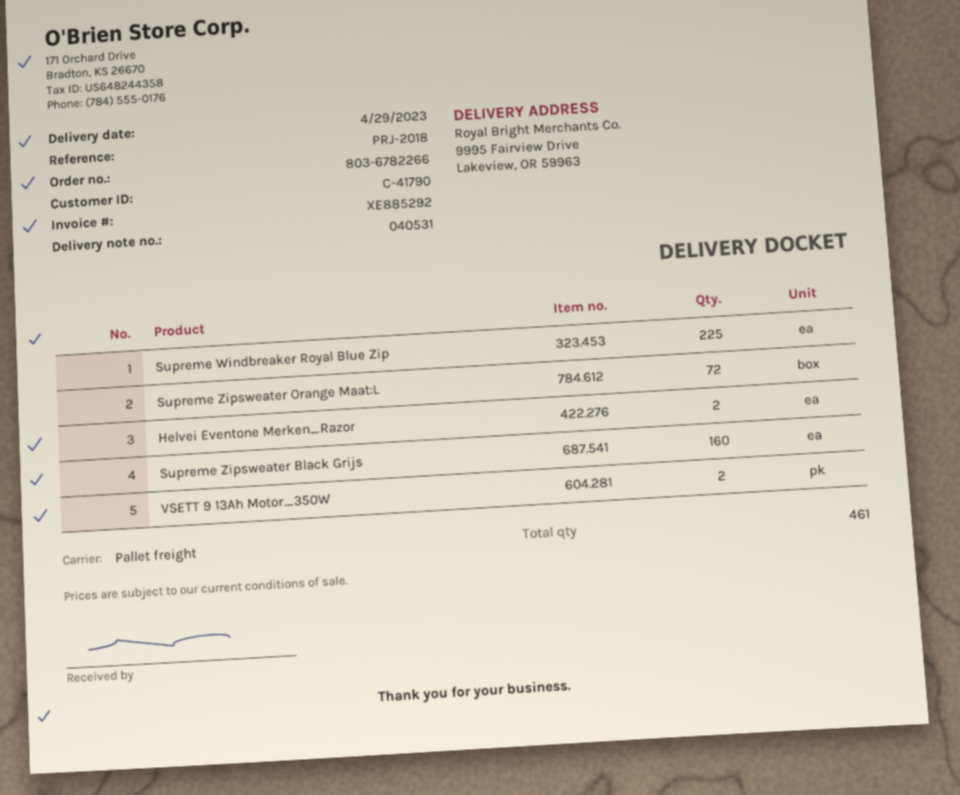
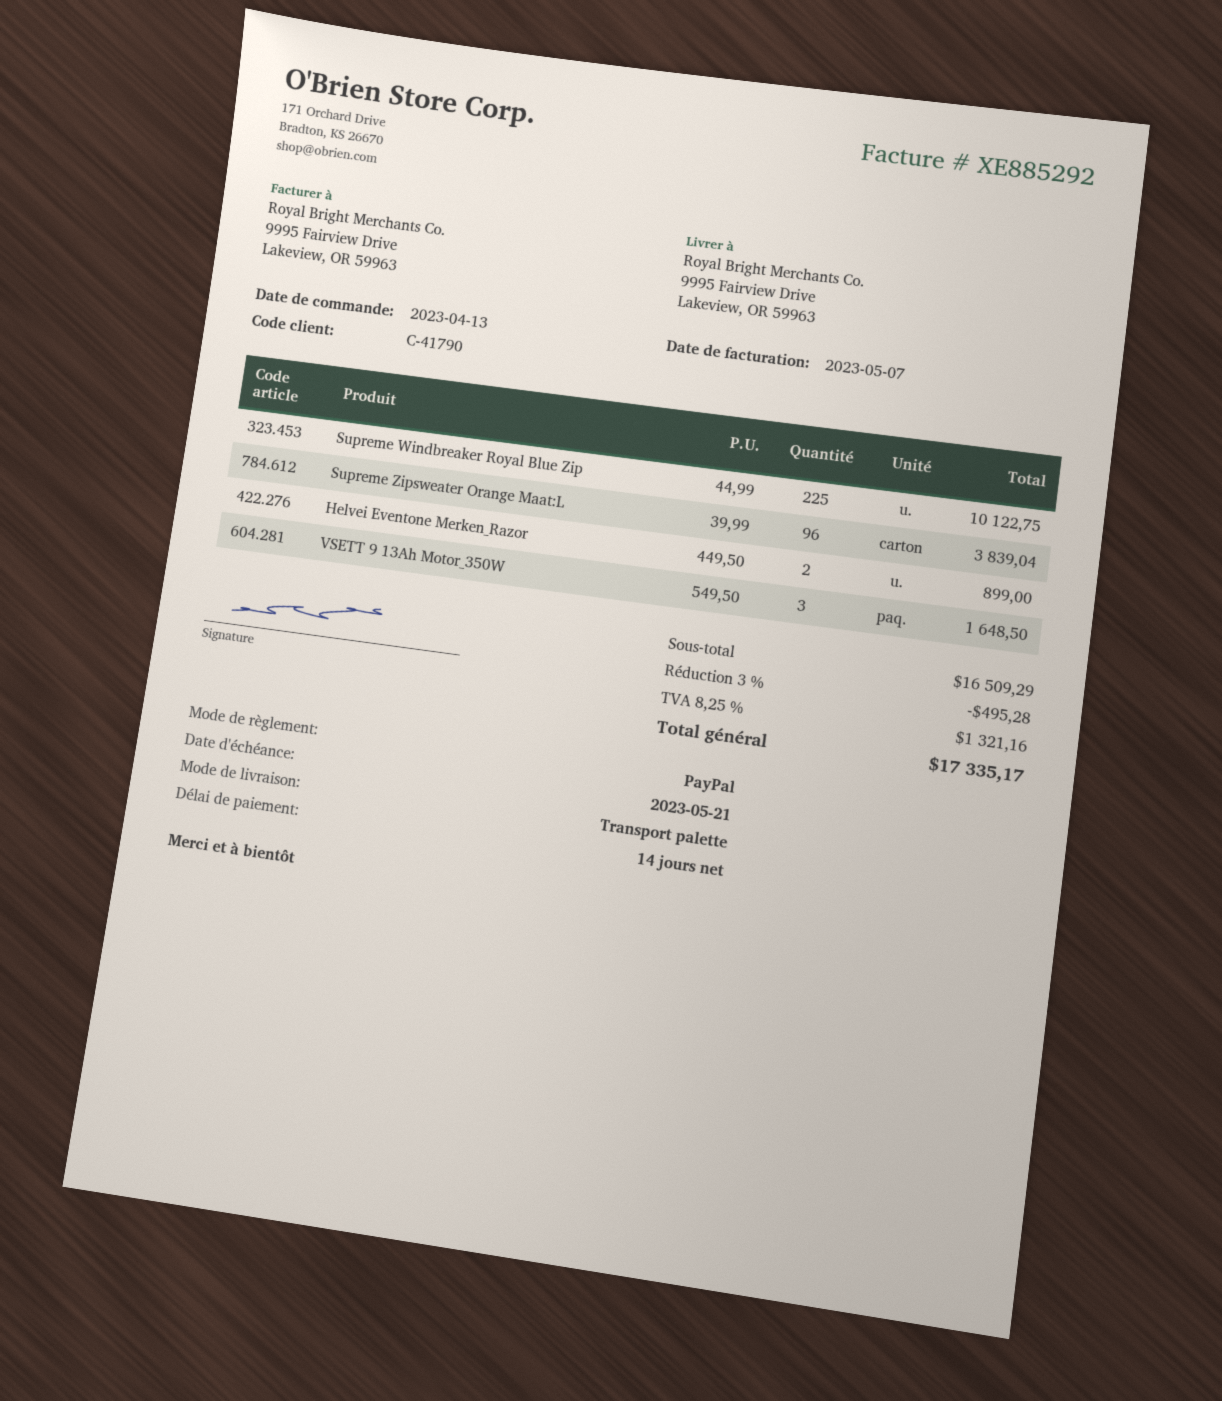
Supreme Zipsweater Orange Maat:L: 72 -> 96
Supreme Zipsweater Black Grijs: 160 -> none
VSETT 9 13Ah Motor_350W: 2 -> 3

